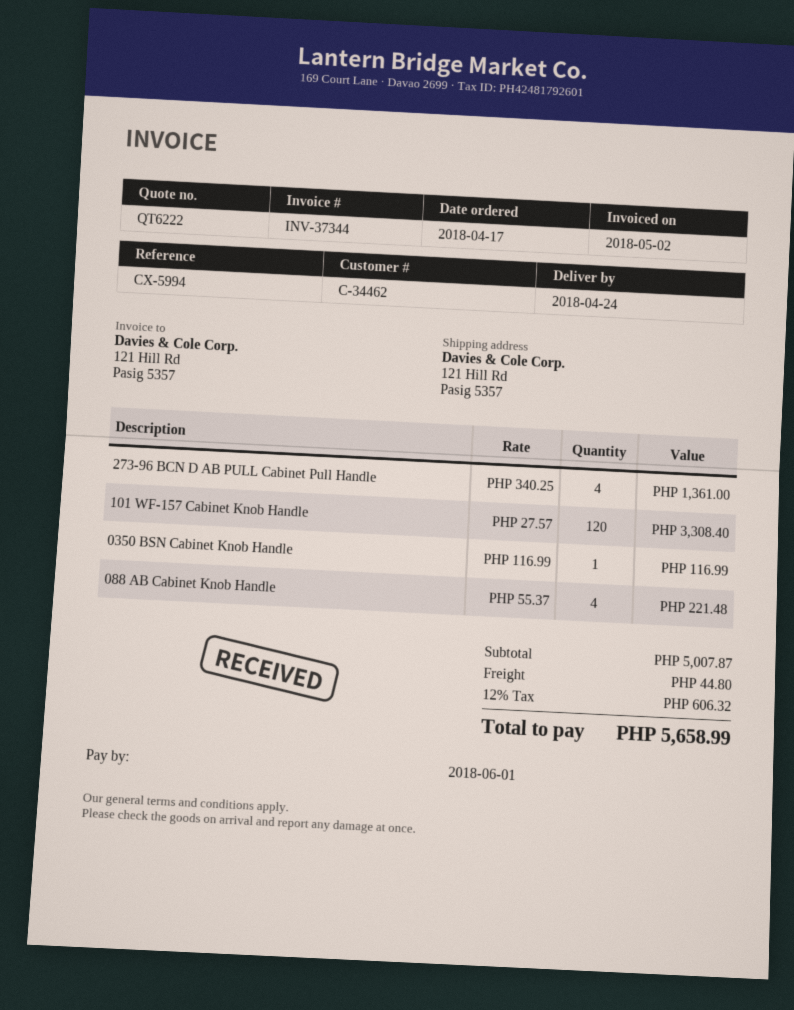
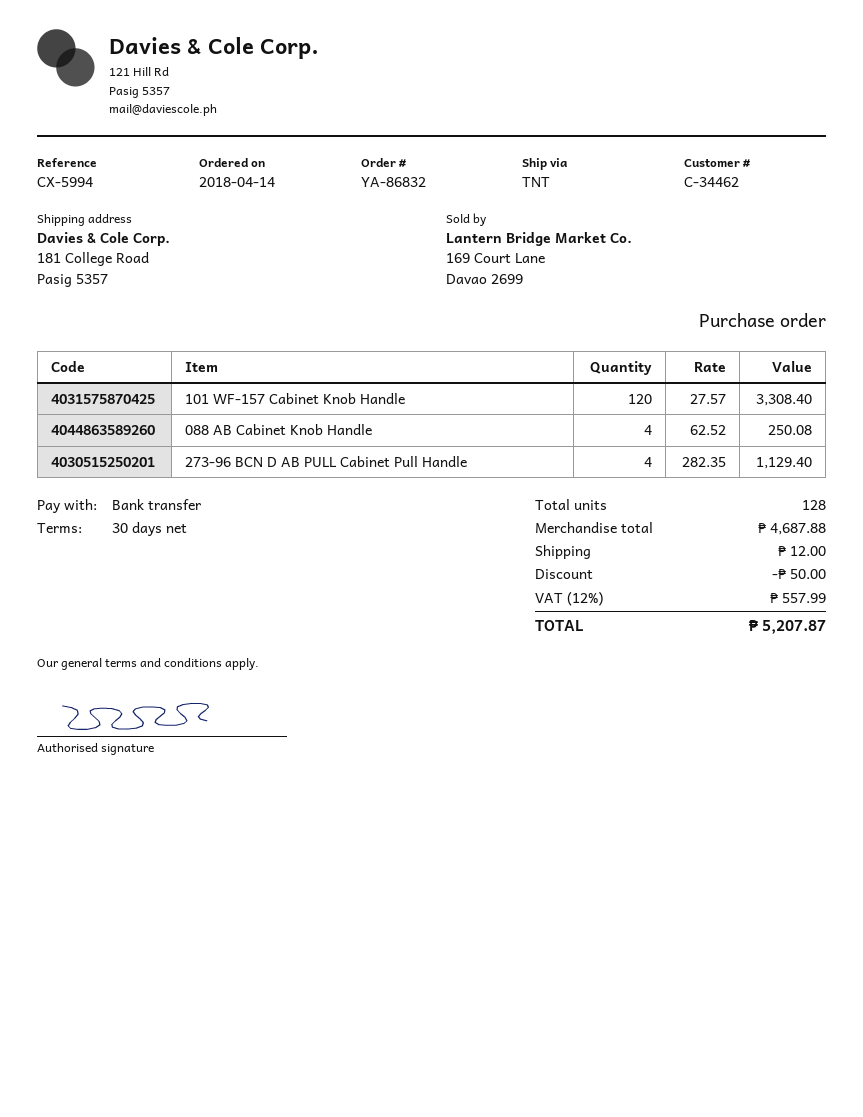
order date: 2018-04-17 -> 2018-04-14
ship to: 121 Hill Rd, Pasig 5357 -> 181 College Road, Pasig 5357
273-96 BCN D AB PULL Cabinet Pull Handle: 4 x 340.25 = 1361.00 -> 4 x 282.35 = 1129.40
0350 BSN Cabinet Knob Handle: 1 x 116.99 = 116.99 -> none
088 AB Cabinet Knob Handle: 4 x 55.37 = 221.48 -> 4 x 62.52 = 250.08
subtotal: 5007.87 -> 4687.88
discount: none -> 50.00
shipping: 44.80 -> 12.00
tax: 12% = 606.32 -> 12% = 557.99
total: 5658.99 -> 5207.87

